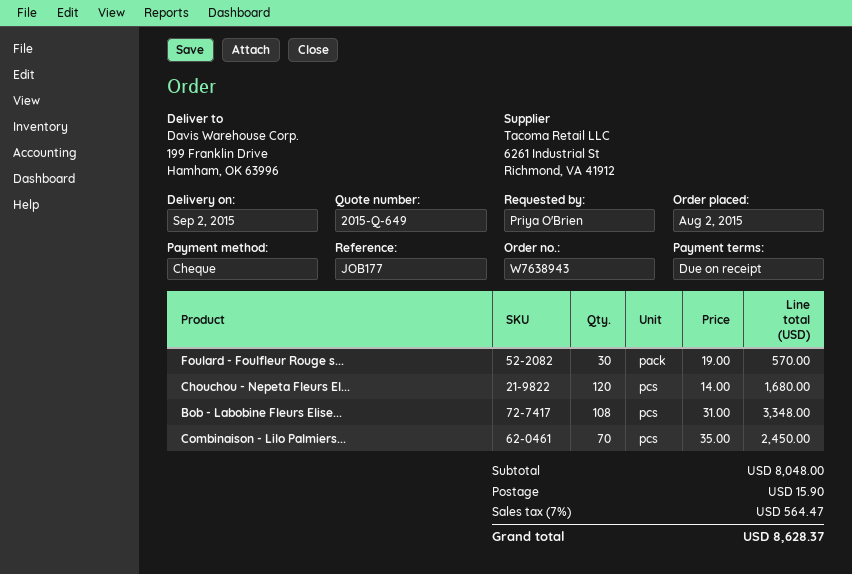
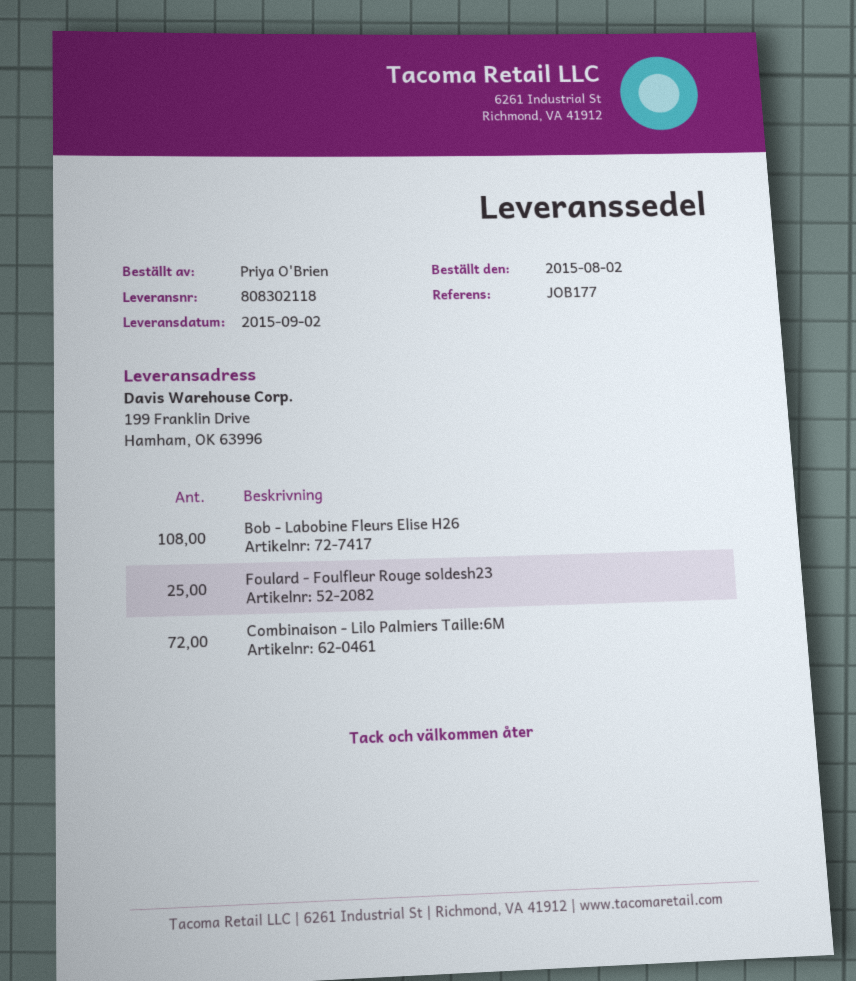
Foulard - Foulfleur Rouge s...: 30 -> 25
Chouchou - Nepeta Fleurs El...: 120 -> none
Combinaison - Lilo Palmiers...: 70 -> 72

